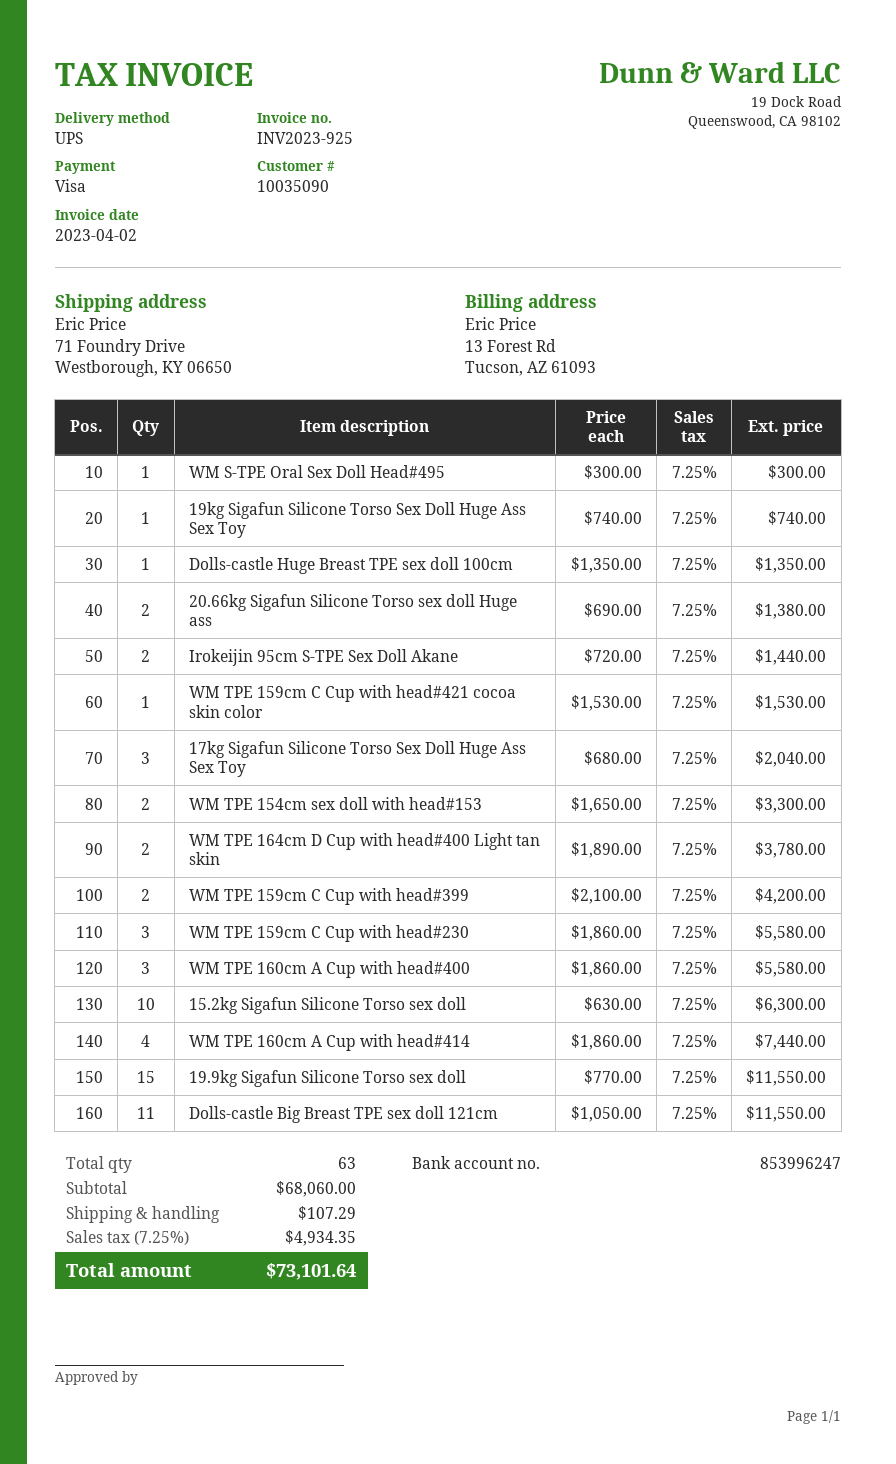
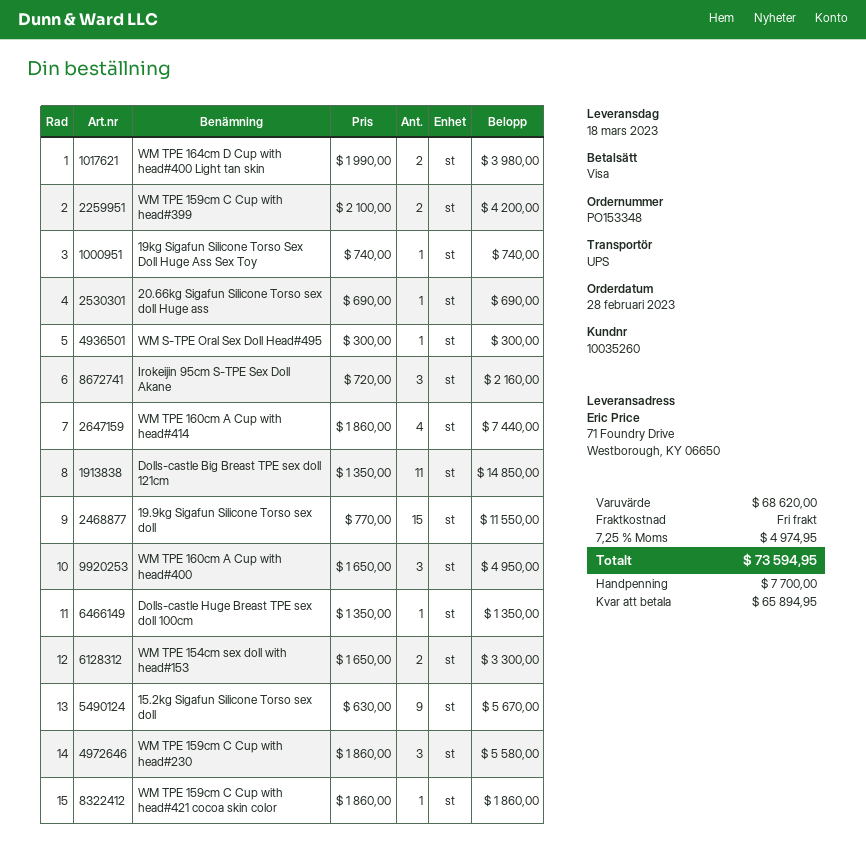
customer number: 10035090 -> 10035260
20.66kg Sigafun Silicone Torso sex doll Huge ass: 2 x 690.00 = 1380.00 -> 1 x 690.00 = 690.00
Irokeijin 95cm S-TPE Sex Doll Akane: 2 x 720.00 = 1440.00 -> 3 x 720.00 = 2160.00
WM TPE 159cm C Cup with head#421 cocoa skin color: 1 x 1530.00 = 1530.00 -> 1 x 1860.00 = 1860.00
17kg Sigafun Silicone Torso Sex Doll Huge Ass Sex Toy: 3 x 680.00 = 2040.00 -> none
WM TPE 164cm D Cup with head#400 Light tan skin: 2 x 1890.00 = 3780.00 -> 2 x 1990.00 = 3980.00
WM TPE 160cm A Cup with head#400: 3 x 1860.00 = 5580.00 -> 3 x 1650.00 = 4950.00
15.2kg Sigafun Silicone Torso sex doll: 10 x 630.00 = 6300.00 -> 9 x 630.00 = 5670.00
Dolls-castle Big Breast TPE sex doll 121cm: 11 x 1050.00 = 11550.00 -> 11 x 1350.00 = 14850.00
subtotal: 68060.00 -> 68620.00
shipping: 107.29 -> 0.00
tax: 7.25% = 4934.35 -> 7.25% = 4974.95
total: 73101.64 -> 73594.95

